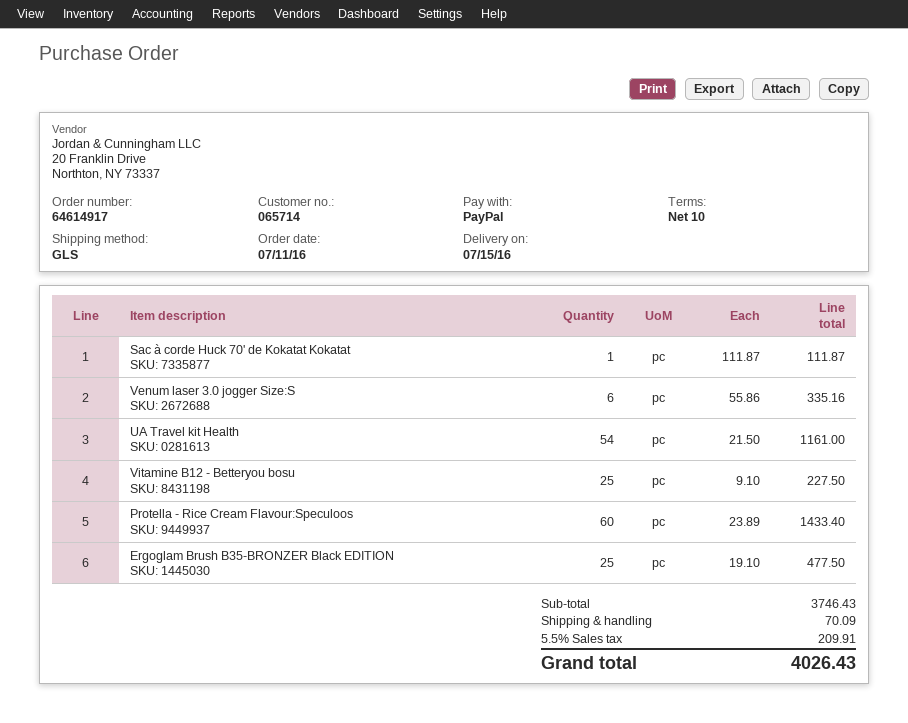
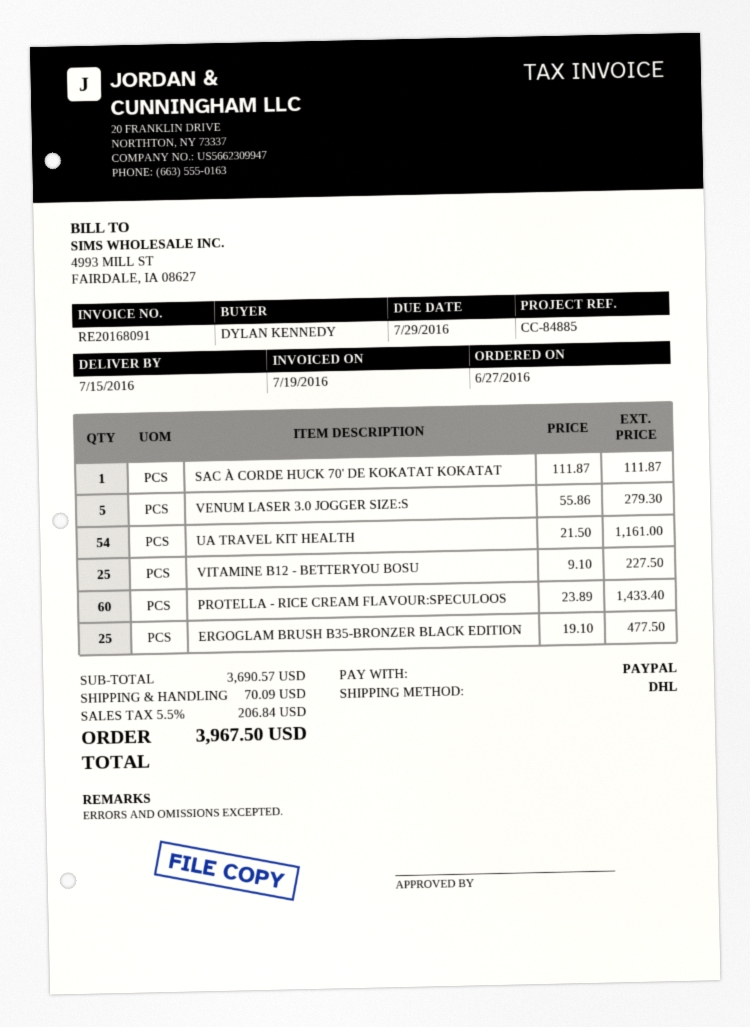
order date: 2016-07-11 -> 2016-06-27
shipping method: GLS -> DHL
Venum laser 3.0 jogger Size:S: 6 x 55.86 = 335.16 -> 5 x 55.86 = 279.30
subtotal: 3746.43 -> 3690.57
tax: 5.5% = 209.91 -> 5.5% = 206.84
total: 4026.43 -> 3967.50

